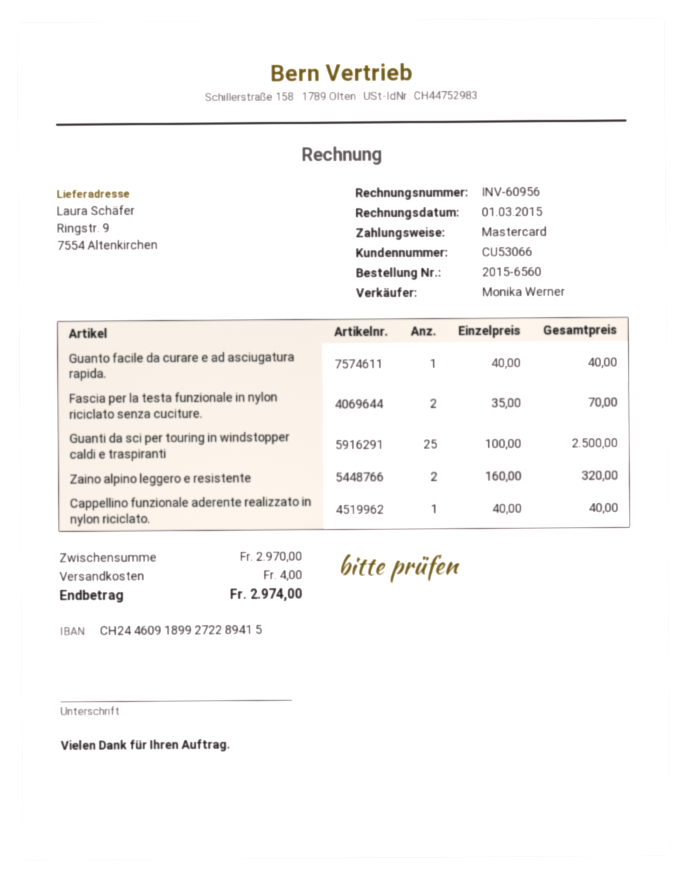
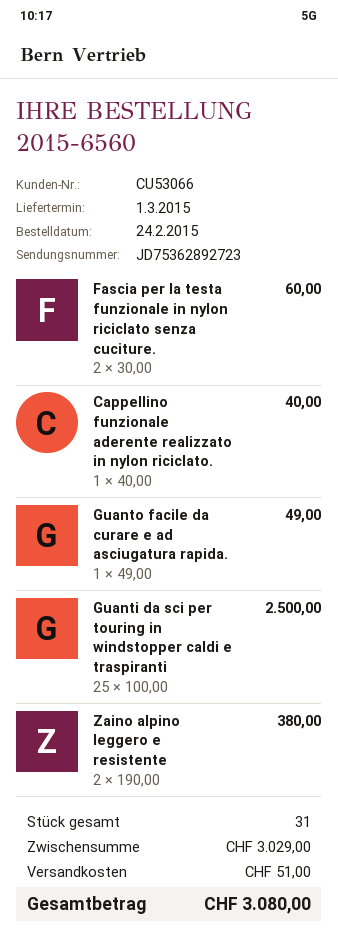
Guanto facile da curare e ad asciugatura rapida.: 1 x 40.00 = 40.00 -> 1 x 49.00 = 49.00
Fascia per la testa funzionale in nylon riciclato senza cuciture.: 2 x 35.00 = 70.00 -> 2 x 30.00 = 60.00
Zaino alpino leggero e resistente: 2 x 160.00 = 320.00 -> 2 x 190.00 = 380.00
subtotal: 2970.00 -> 3029.00
shipping: 4.00 -> 51.00
total: 2974.00 -> 3080.00

